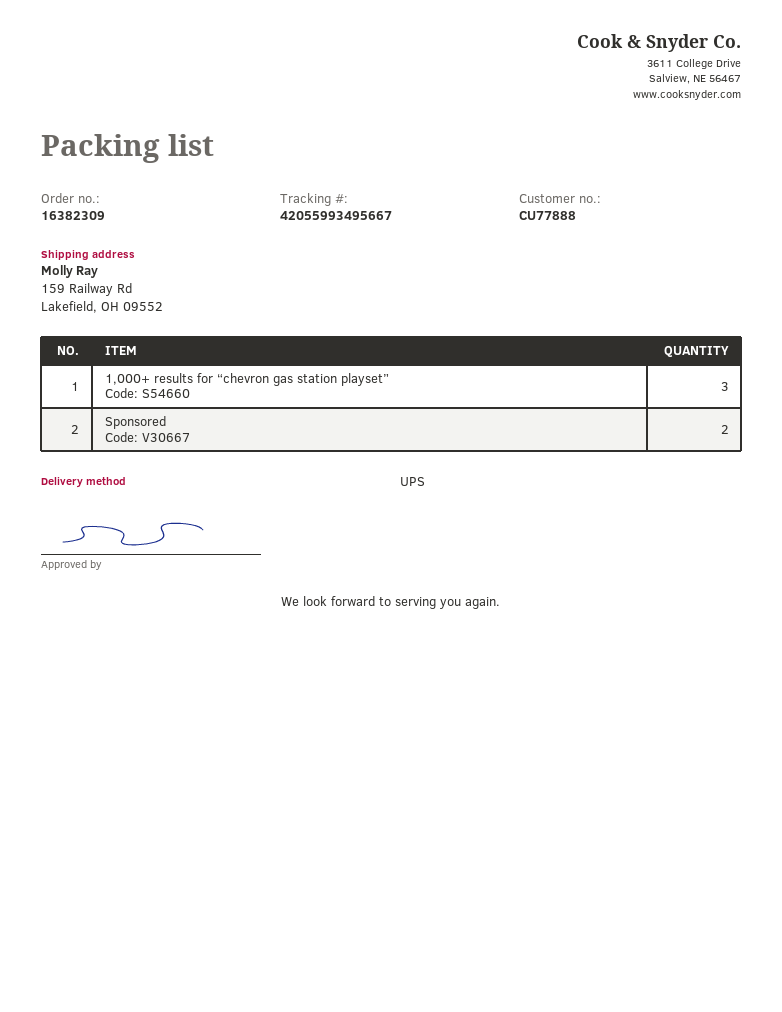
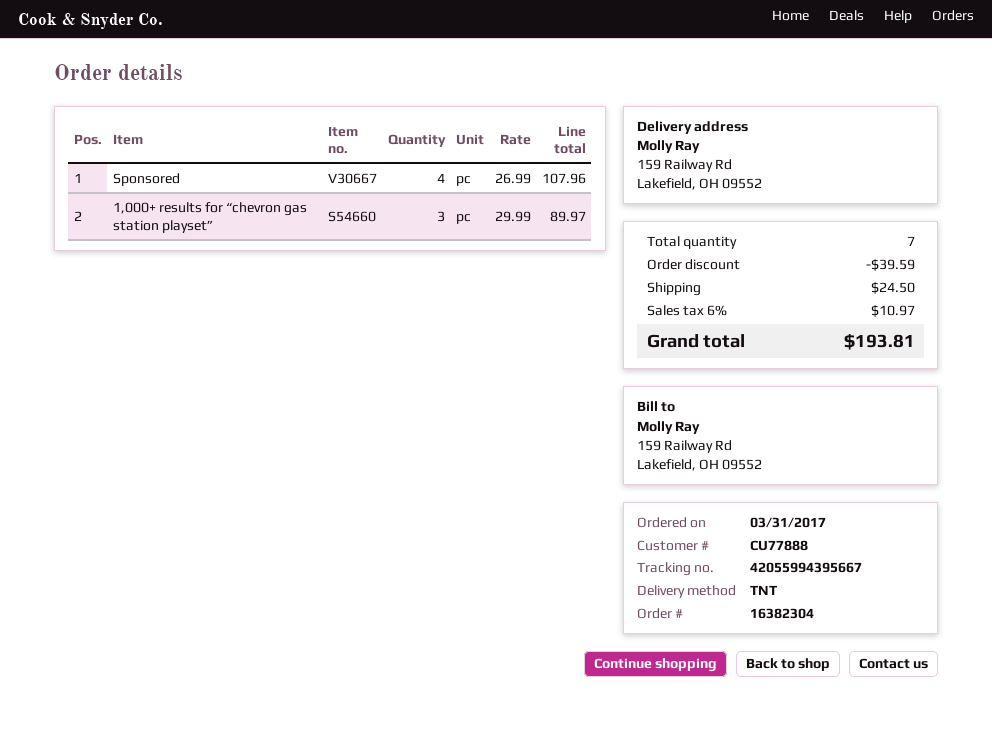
order number: 16382309 -> 16382304
shipping method: UPS -> TNT
tracking number: 42055993495667 -> 42055994395667
Sponsored: 2 -> 4

